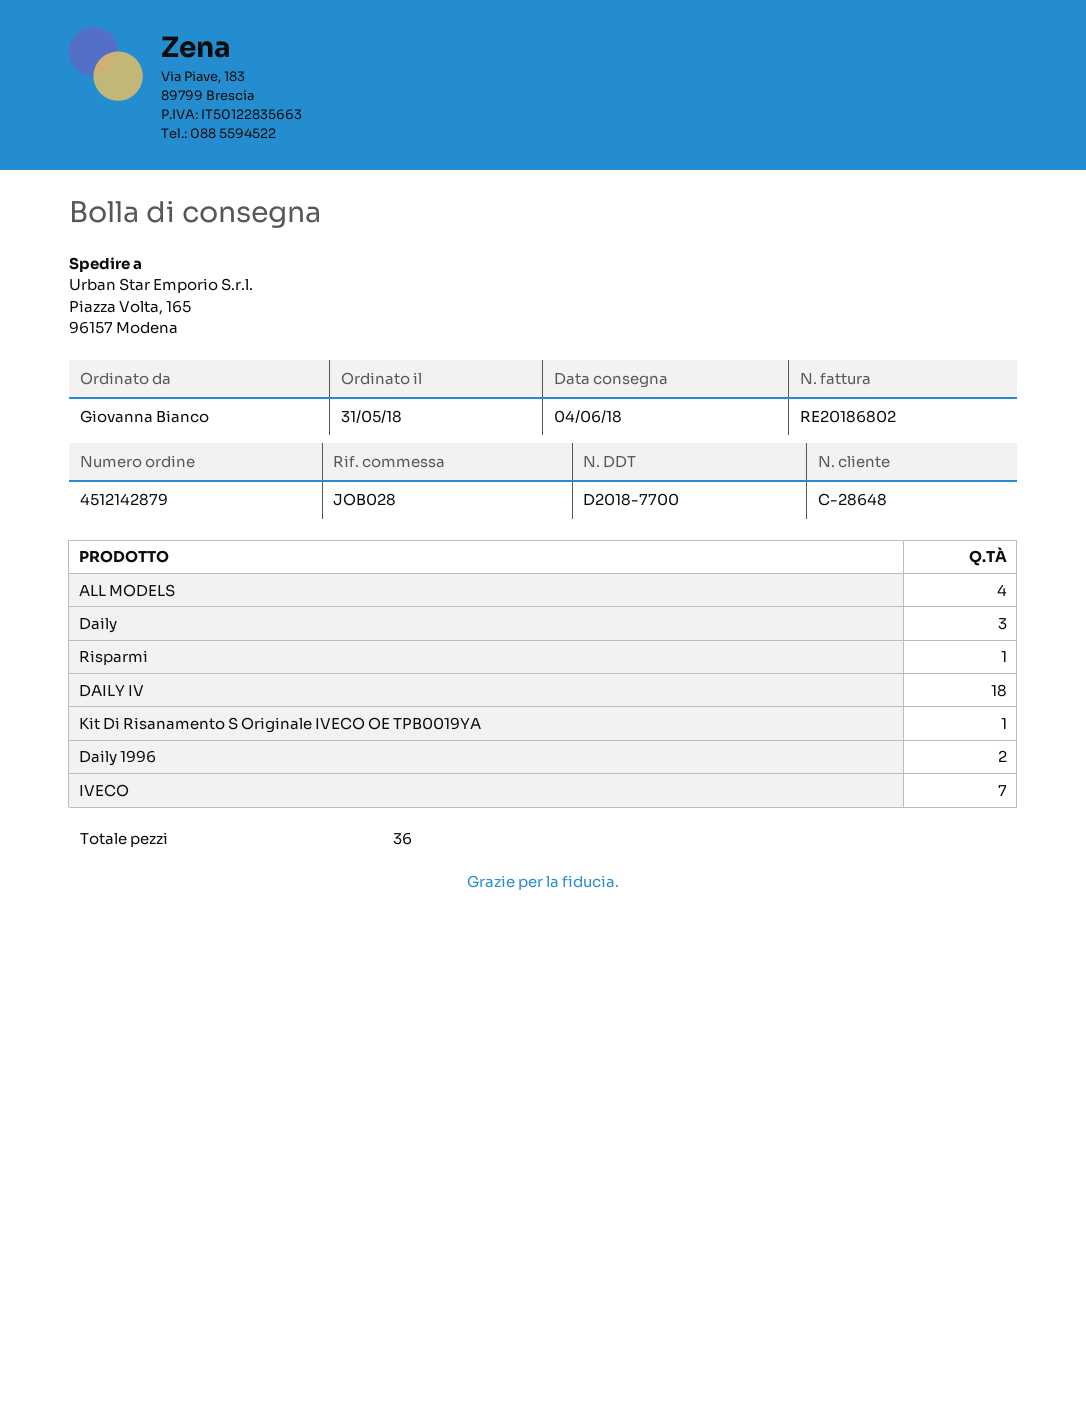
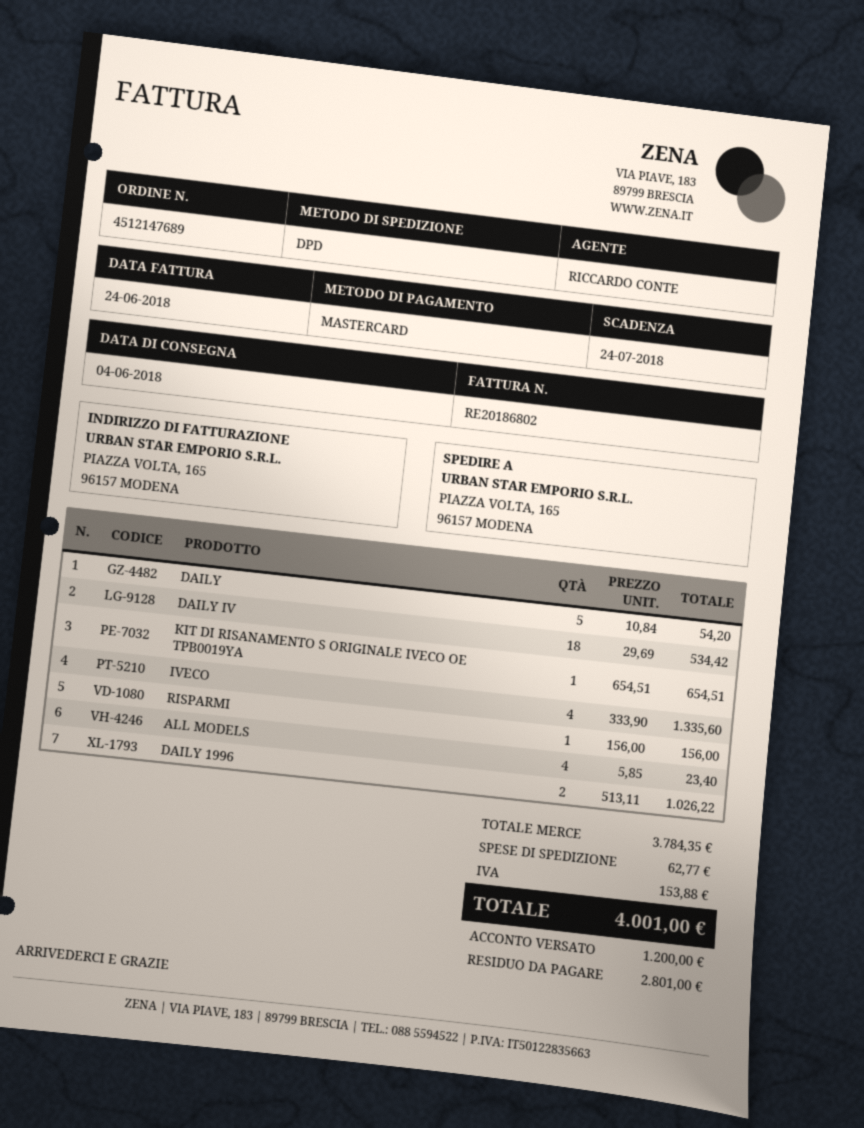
order number: 4512142879 -> 4512147689
Daily: 3 -> 5
IVECO: 7 -> 4

